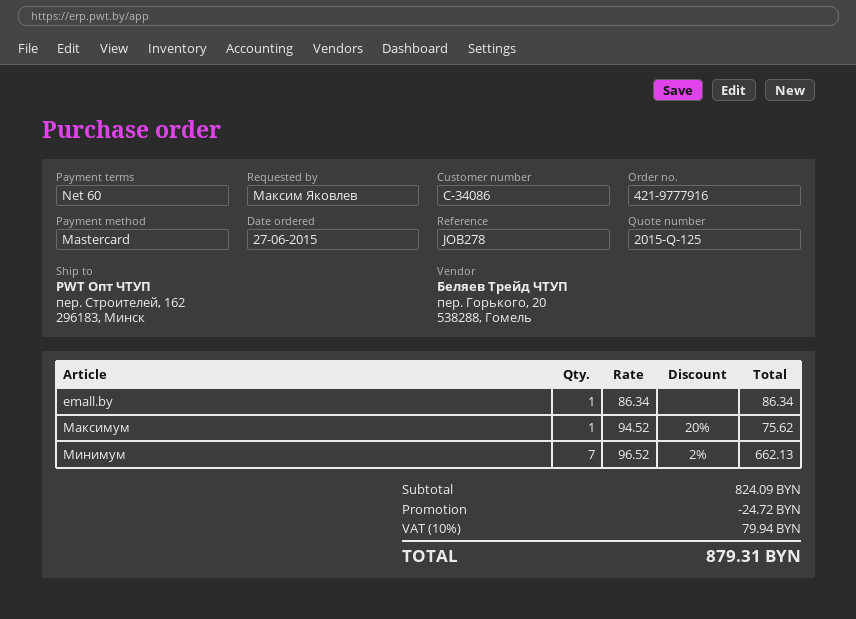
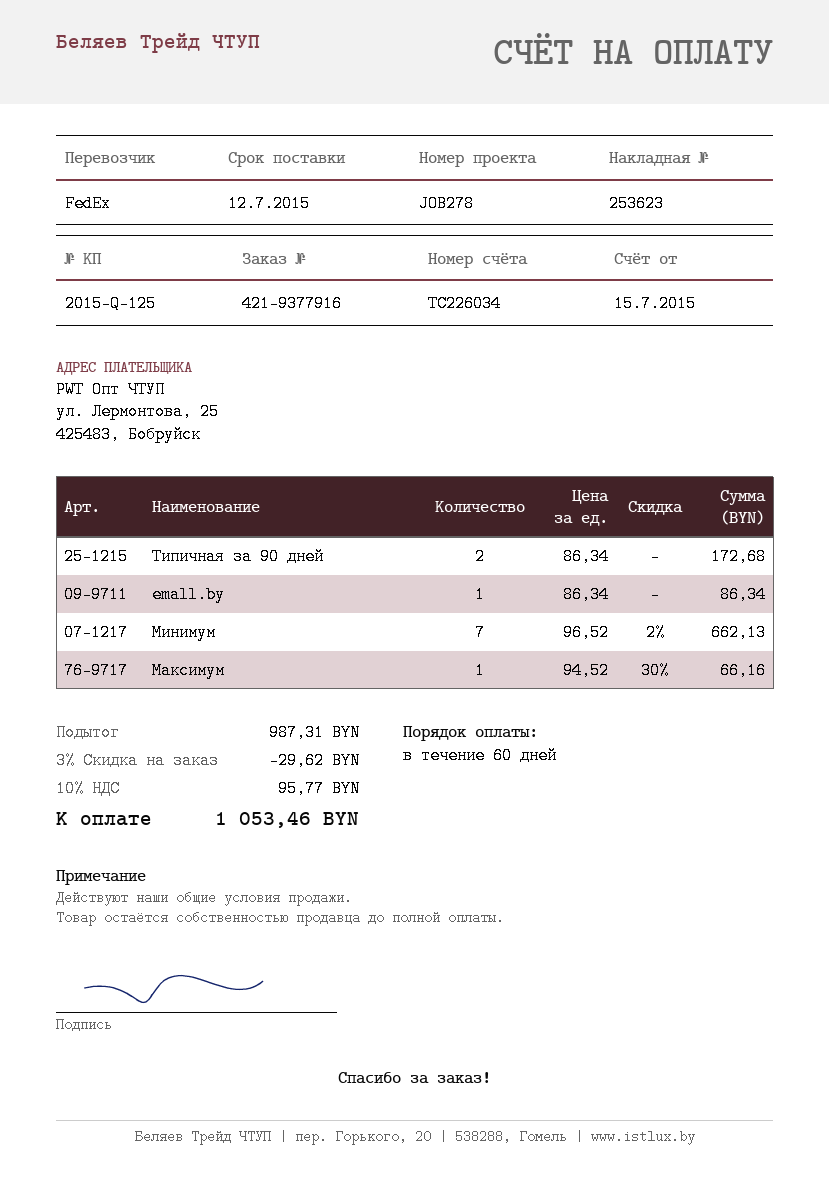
order number: 421-9777916 -> 421-9377916
Максимум: 1 x 94.52 - 20% = 75.62 -> 1 x 94.52 - 30% = 66.16
Типичная за 90 дней: none -> 2 x 86.34 = 172.68
subtotal: 824.09 -> 987.31
discount: 24.72 -> 29.62
tax: 10% = 79.94 -> 10% = 95.77
total: 879.31 -> 1053.46

